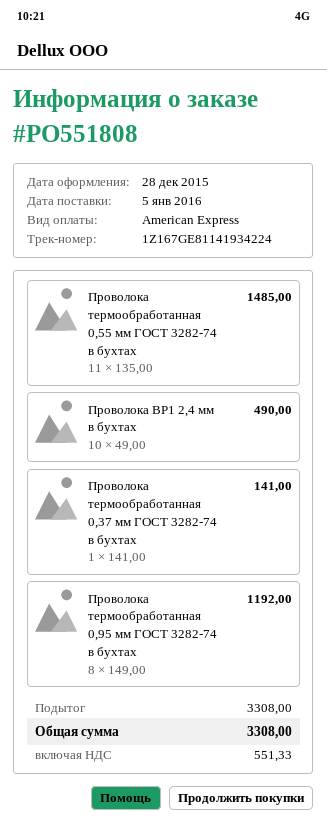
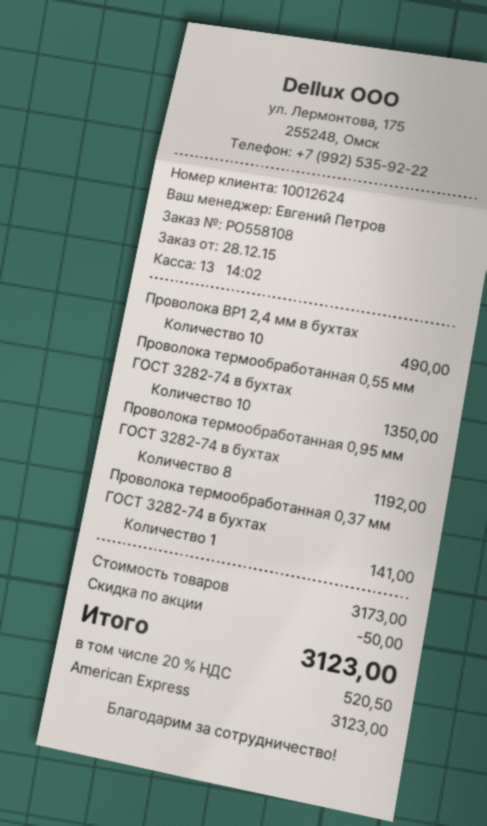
order number: PO551808 -> PO558108
Проволока термообработанная 0,55 мм ГОСТ 3282-74 в бухтах: 11 for 1485.00 -> 10 for 1350.00
subtotal: 3308.00 -> 3173.00
discount: none -> 50.00
tax: 551.33 -> 520.50
total: 3308.00 -> 3123.00

